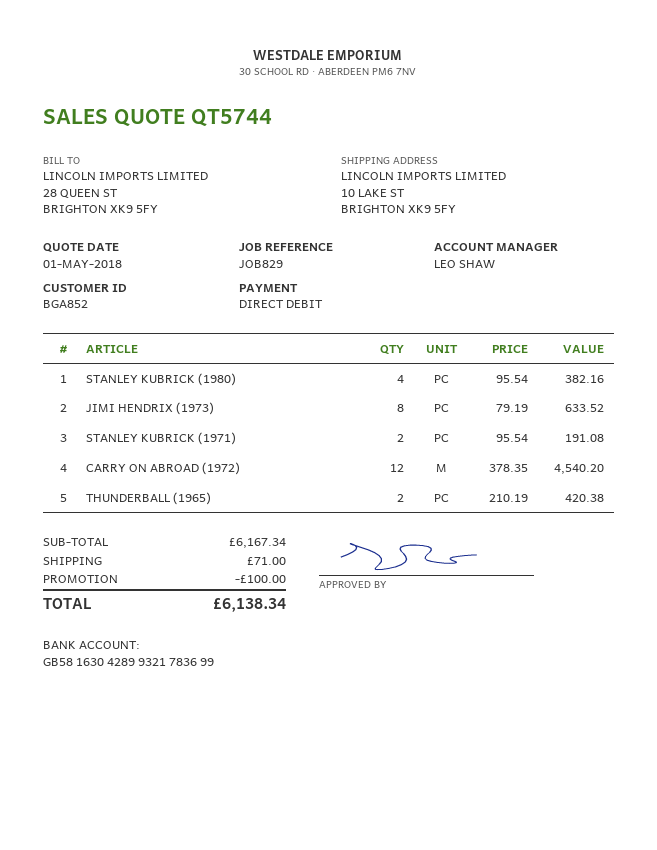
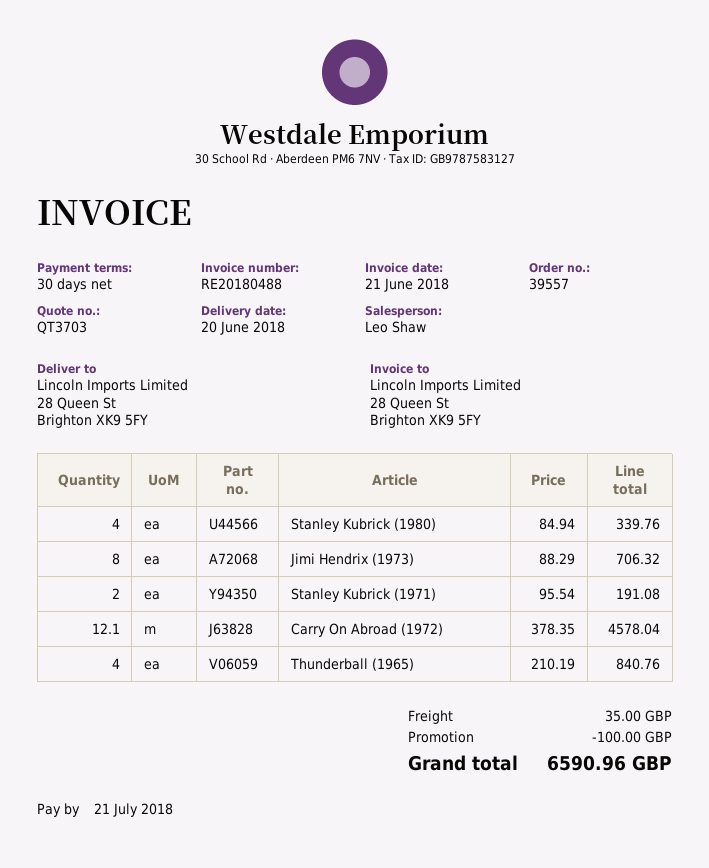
quote number: QT5744 -> QT3703
ship to: 10 LAKE ST, BRIGHTON XK9 5FY -> 28 Queen St, Brighton XK9 5FY
STANLEY KUBRICK (1980): 4 x 95.54 = 382.16 -> 4 x 84.94 = 339.76
JIMI HENDRIX (1973): 8 x 79.19 = 633.52 -> 8 x 88.29 = 706.32
CARRY ON ABROAD (1972): 12 x 378.35 = 4540.20 -> 12.1 x 378.35 = 4578.04
THUNDERBALL (1965): 2 x 210.19 = 420.38 -> 4 x 210.19 = 840.76
shipping: 71.00 -> 35.00
total: 6138.34 -> 6590.96

